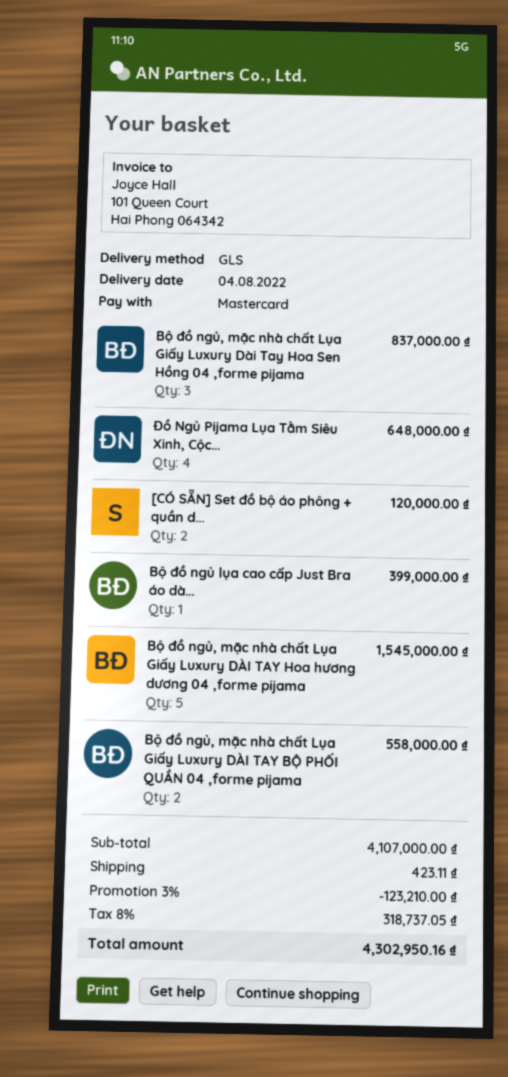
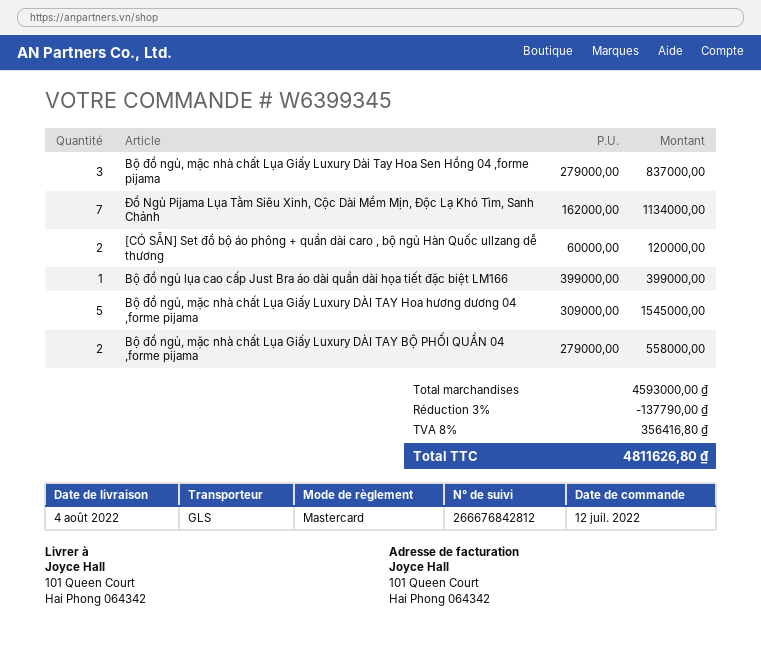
Đồ Ngủ Pijama Lụa Tằm Siêu Xinh, Cộc...: 4 for 648000.00 -> 7 for 1134000.00
subtotal: 4107000.00 -> 4593000.00
discount: 3% = 123210.00 -> 3% = 137790.00
shipping: 423.11 -> none
tax: 8% = 318737.05 -> 8% = 356416.80
total: 4302950.16 -> 4811626.80

